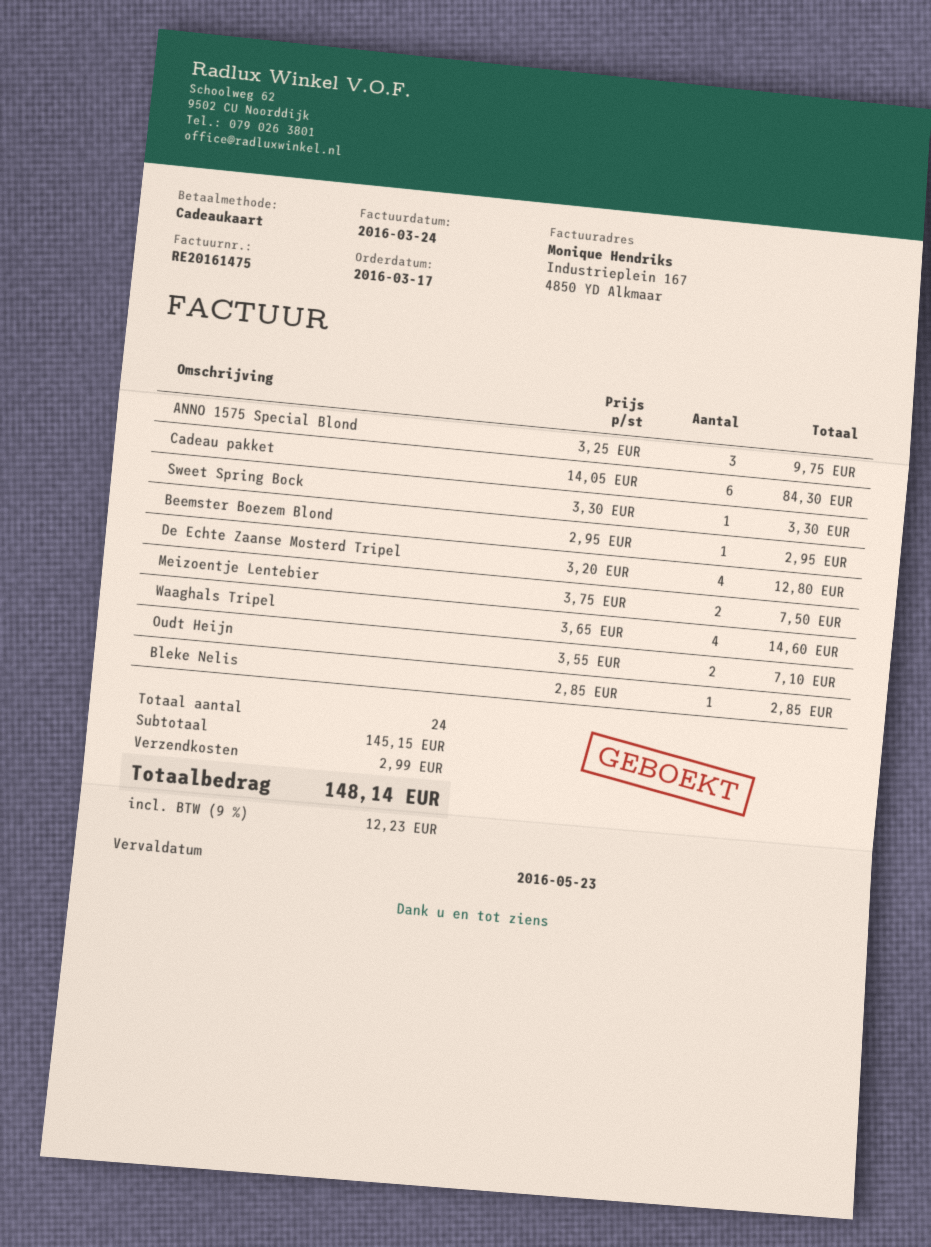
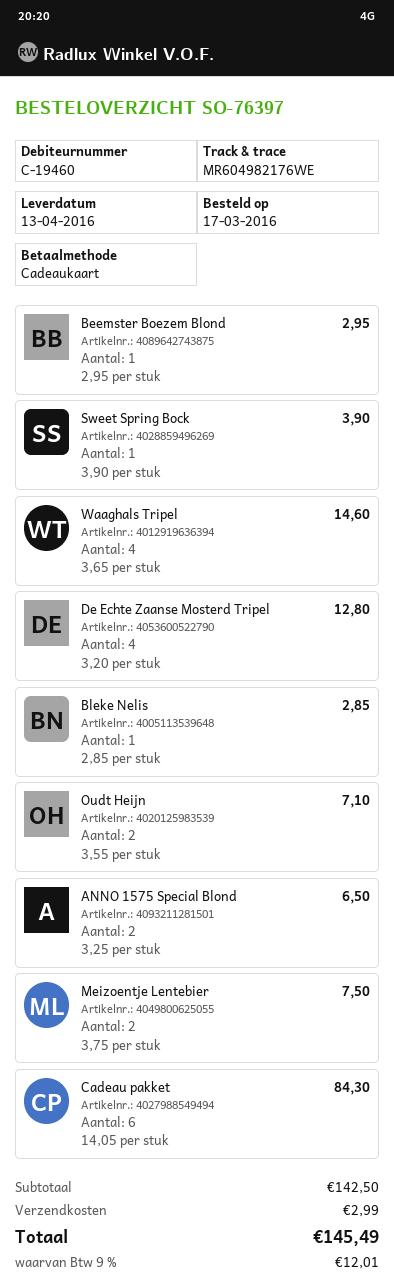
ANNO 1575 Special Blond: 3 x 3.25 = 9.75 -> 2 x 3.25 = 6.50
Sweet Spring Bock: 1 x 3.30 = 3.30 -> 1 x 3.90 = 3.90
subtotal: 145.15 -> 142.50
tax: 9% = 12.23 -> 9% = 12.01
total: 148.14 -> 145.49

